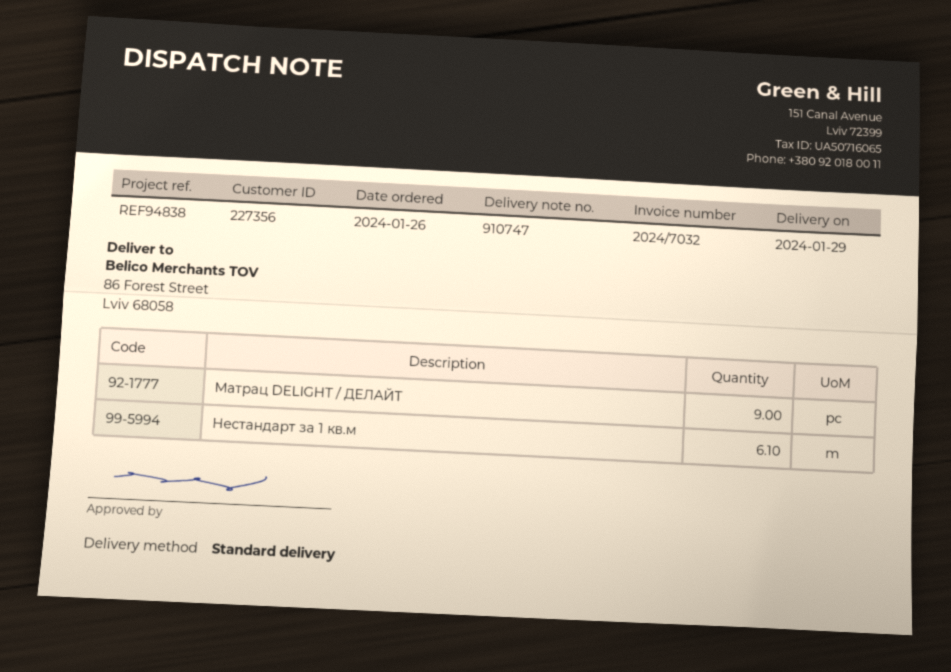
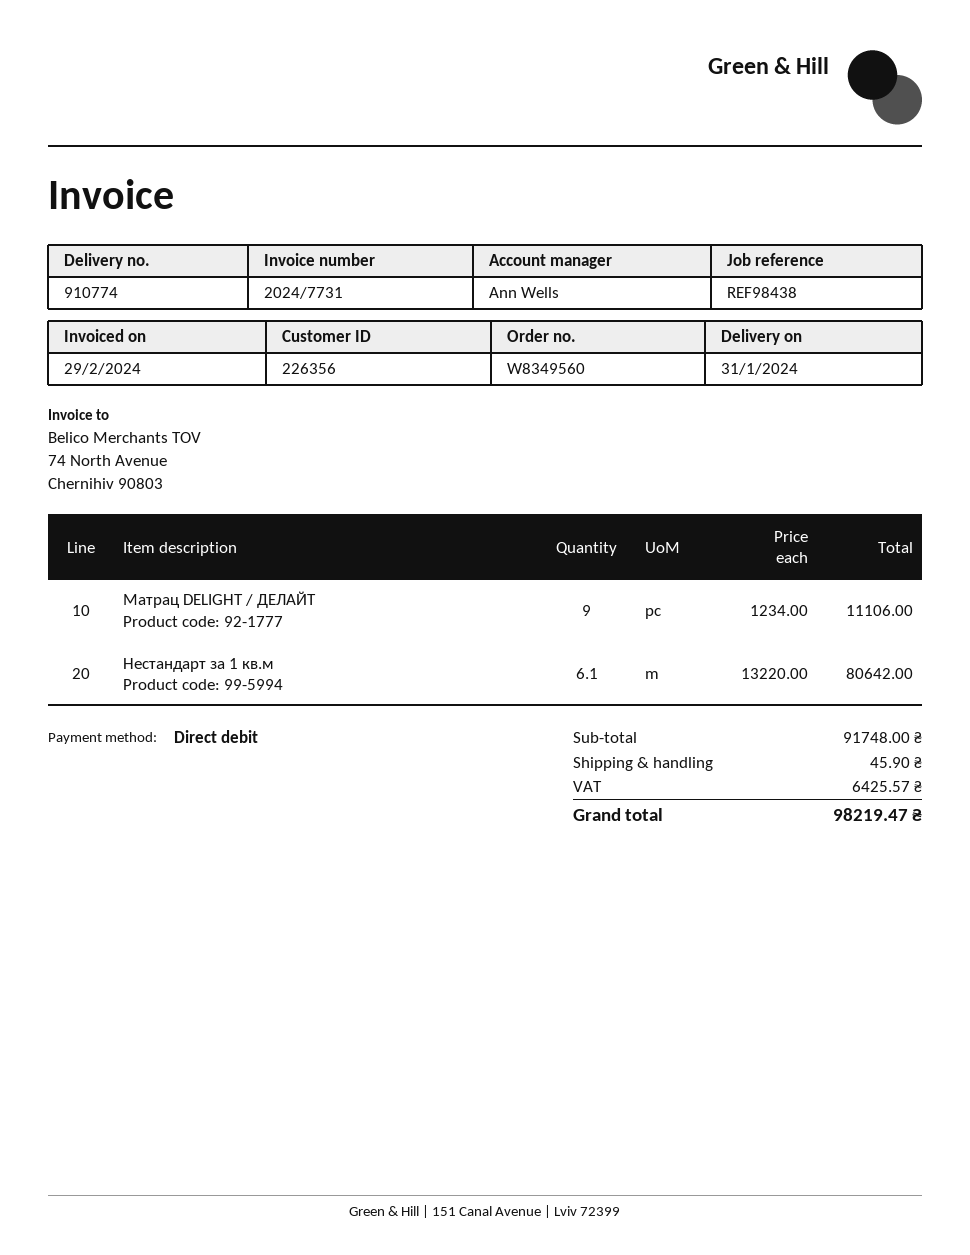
delivery note number: 910747 -> 910774
delivery date: 2024-01-29 -> 2024-01-31
invoice number: 2024/7032 -> 2024/7731
customer number: 227356 -> 226356
reference: REF94838 -> REF98438

